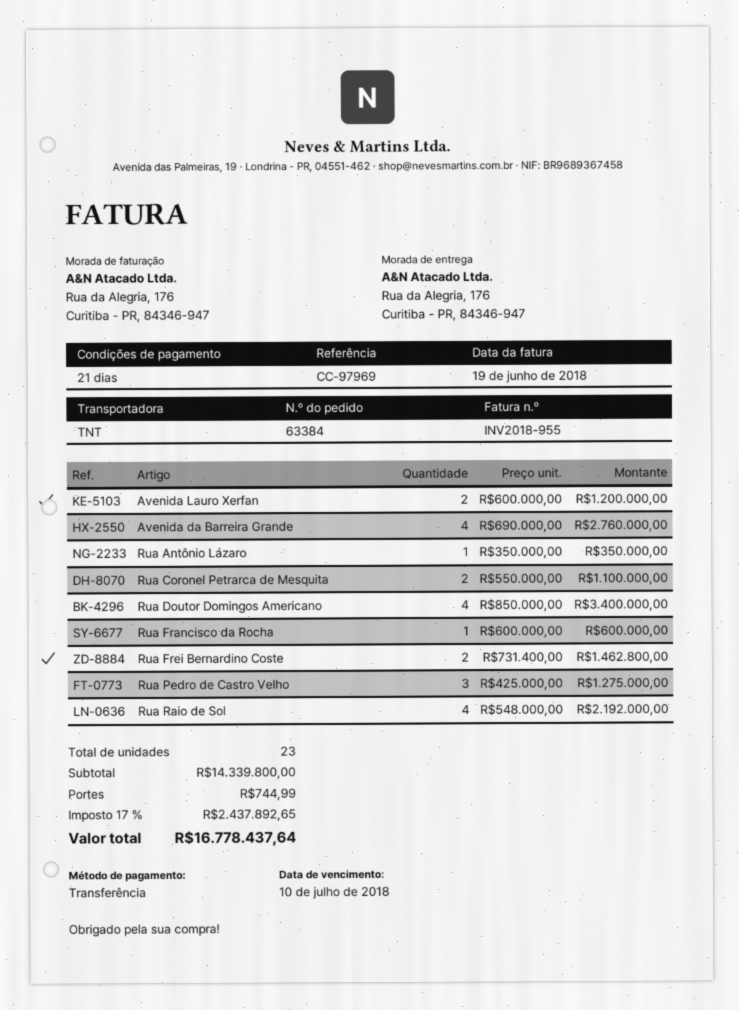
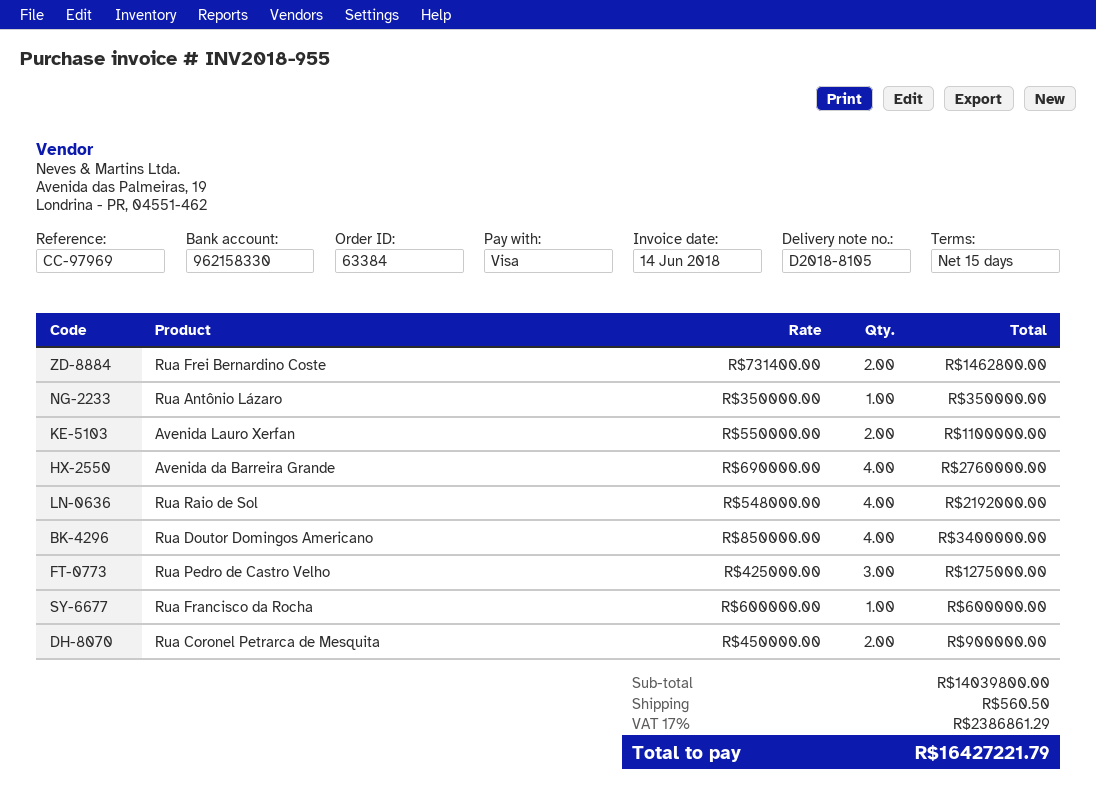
invoice date: 2018-06-19 -> 2018-06-14
payment terms: 21 days -> 15 days
payment method: bank transfer -> Visa
Avenida Lauro Xerfan: 2 x 600000.00 = 1200000.00 -> 2 x 550000.00 = 1100000.00
Rua Coronel Petrarca de Mesquita: 2 x 550000.00 = 1100000.00 -> 2 x 450000.00 = 900000.00
subtotal: 14339800.00 -> 14039800.00
shipping: 744.99 -> 560.50
tax: 17% = 2437892.65 -> 17% = 2386861.29
total: 16778437.64 -> 16427221.79

